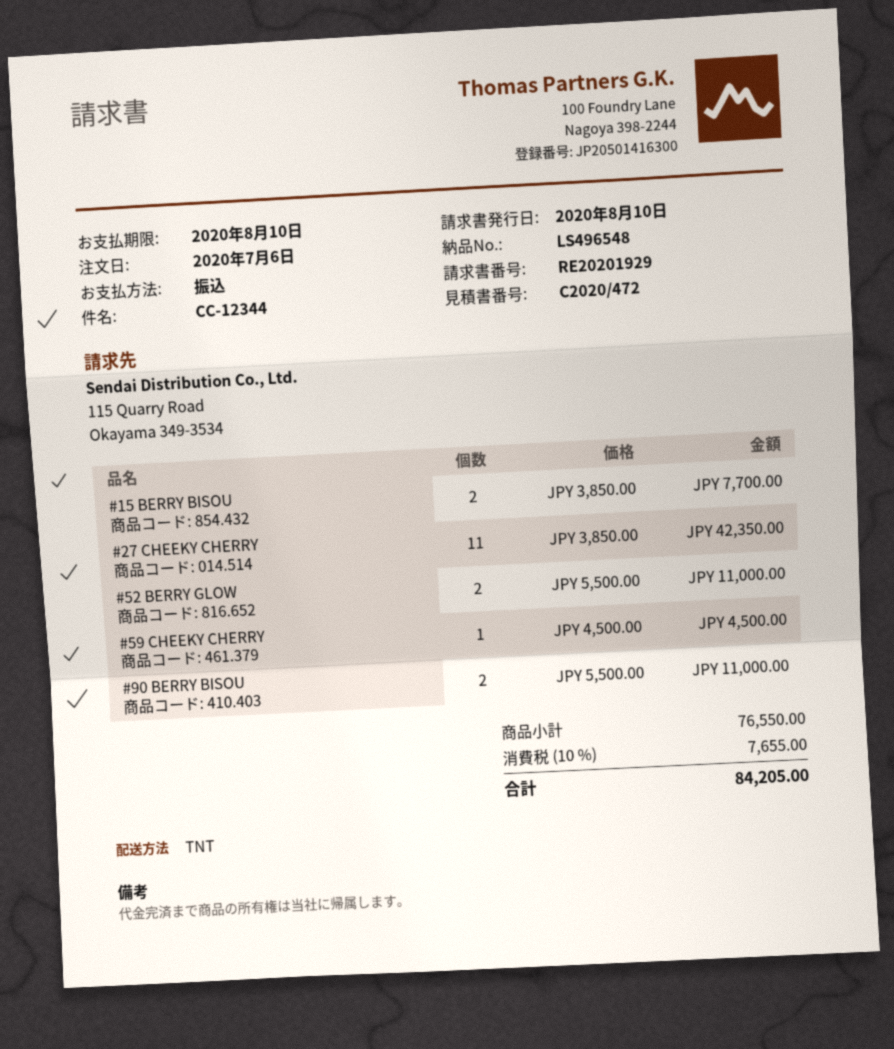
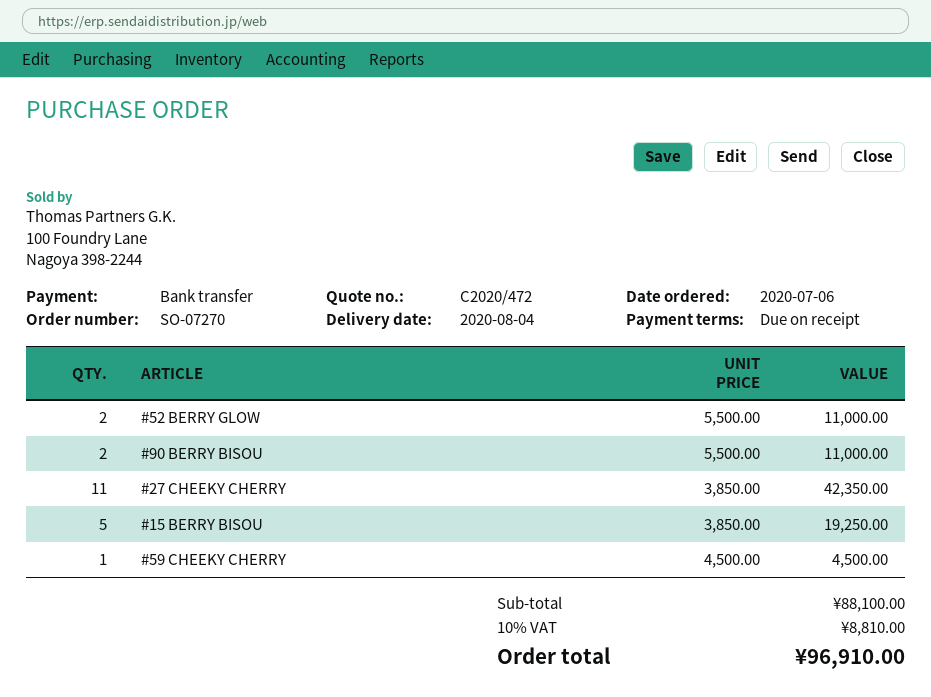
#15 BERRY BISOU: 2 x 3850.00 = 7700.00 -> 5 x 3850.00 = 19250.00
subtotal: 76550.00 -> 88100.00
tax: 10% = 7655.00 -> 10% = 8810.00
total: 84205.00 -> 96910.00

